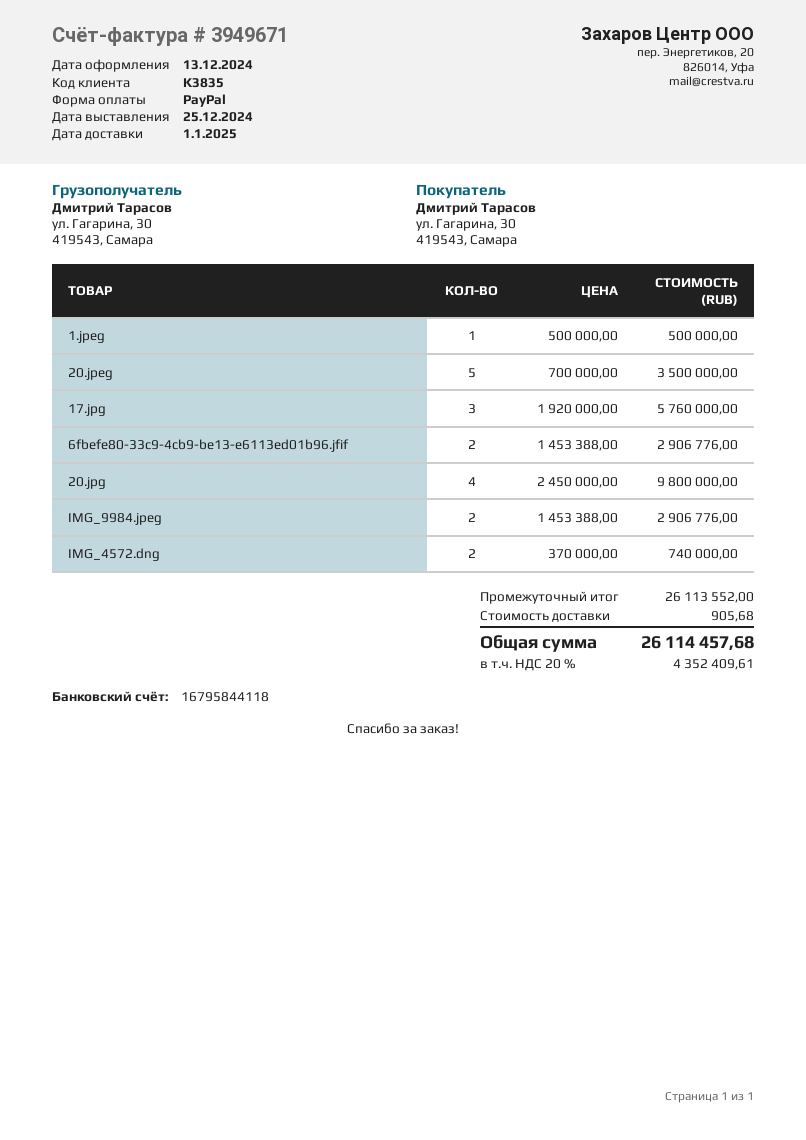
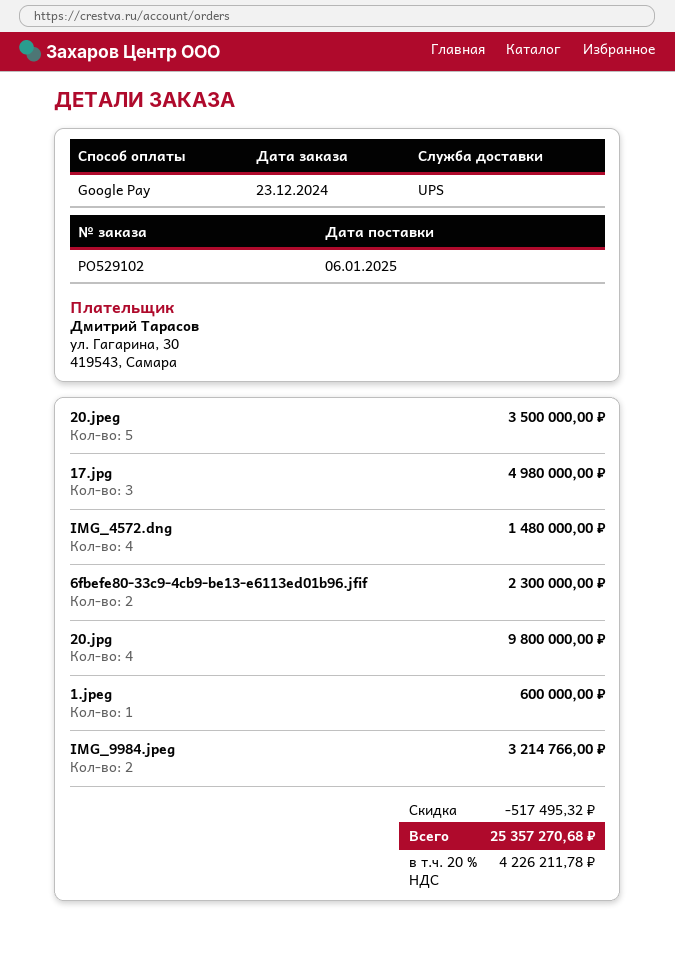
order date: 2024-12-13 -> 2024-12-23
delivery date: 2025-01-01 -> 2025-01-06
payment method: PayPal -> Google Pay
1.jpeg: 1 for 500000.00 -> 1 for 600000.00
17.jpg: 3 for 5760000.00 -> 3 for 4980000.00
6fbefe80-33c9-4cb9-be13-e6113ed01b96.jfif: 2 for 2906776.00 -> 2 for 2300000.00
IMG_9984.jpeg: 2 for 2906776.00 -> 2 for 3214766.00
IMG_4572.dng: 2 for 740000.00 -> 4 for 1480000.00
discount: none -> 517495.32
shipping: 905.68 -> none
tax: 20% = 4352409.61 -> 20% = 4226211.78
total: 26114457.68 -> 25357270.68

